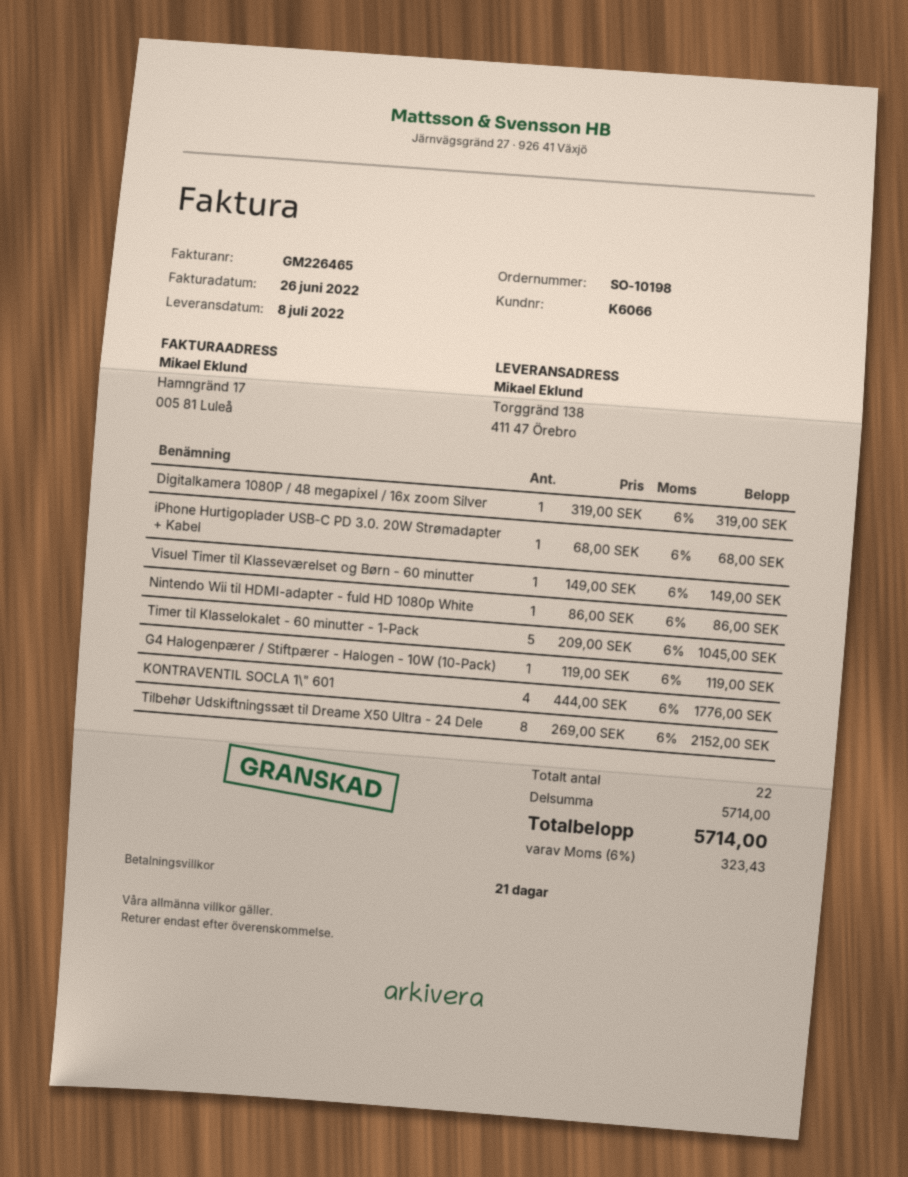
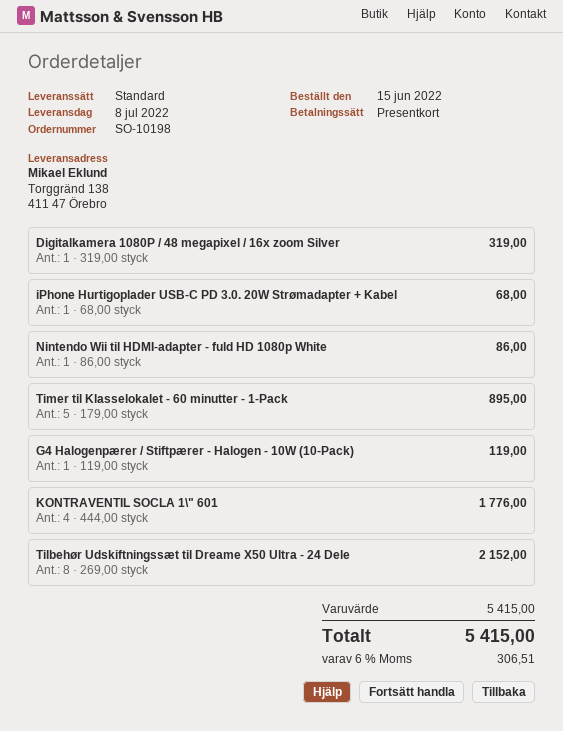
Visuel Timer til Klasseværelset og Børn - 60 minutter: 1 x 149.00 = 149.00 -> none
Timer til Klasselokalet - 60 minutter - 1-Pack: 5 x 209.00 = 1045.00 -> 5 x 179.00 = 895.00
subtotal: 5714.00 -> 5415.00
tax: 6% = 323.43 -> 6% = 306.51
total: 5714.00 -> 5415.00

